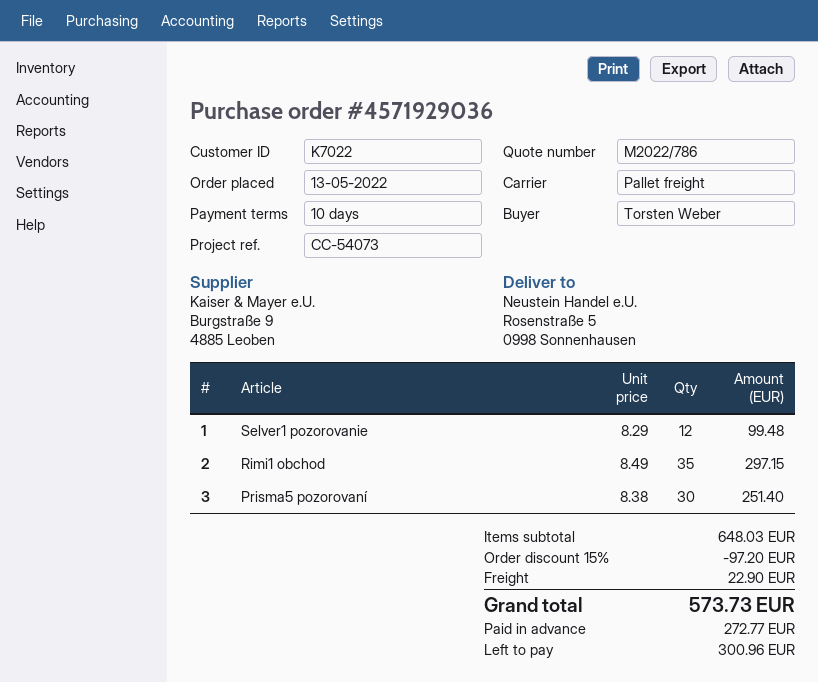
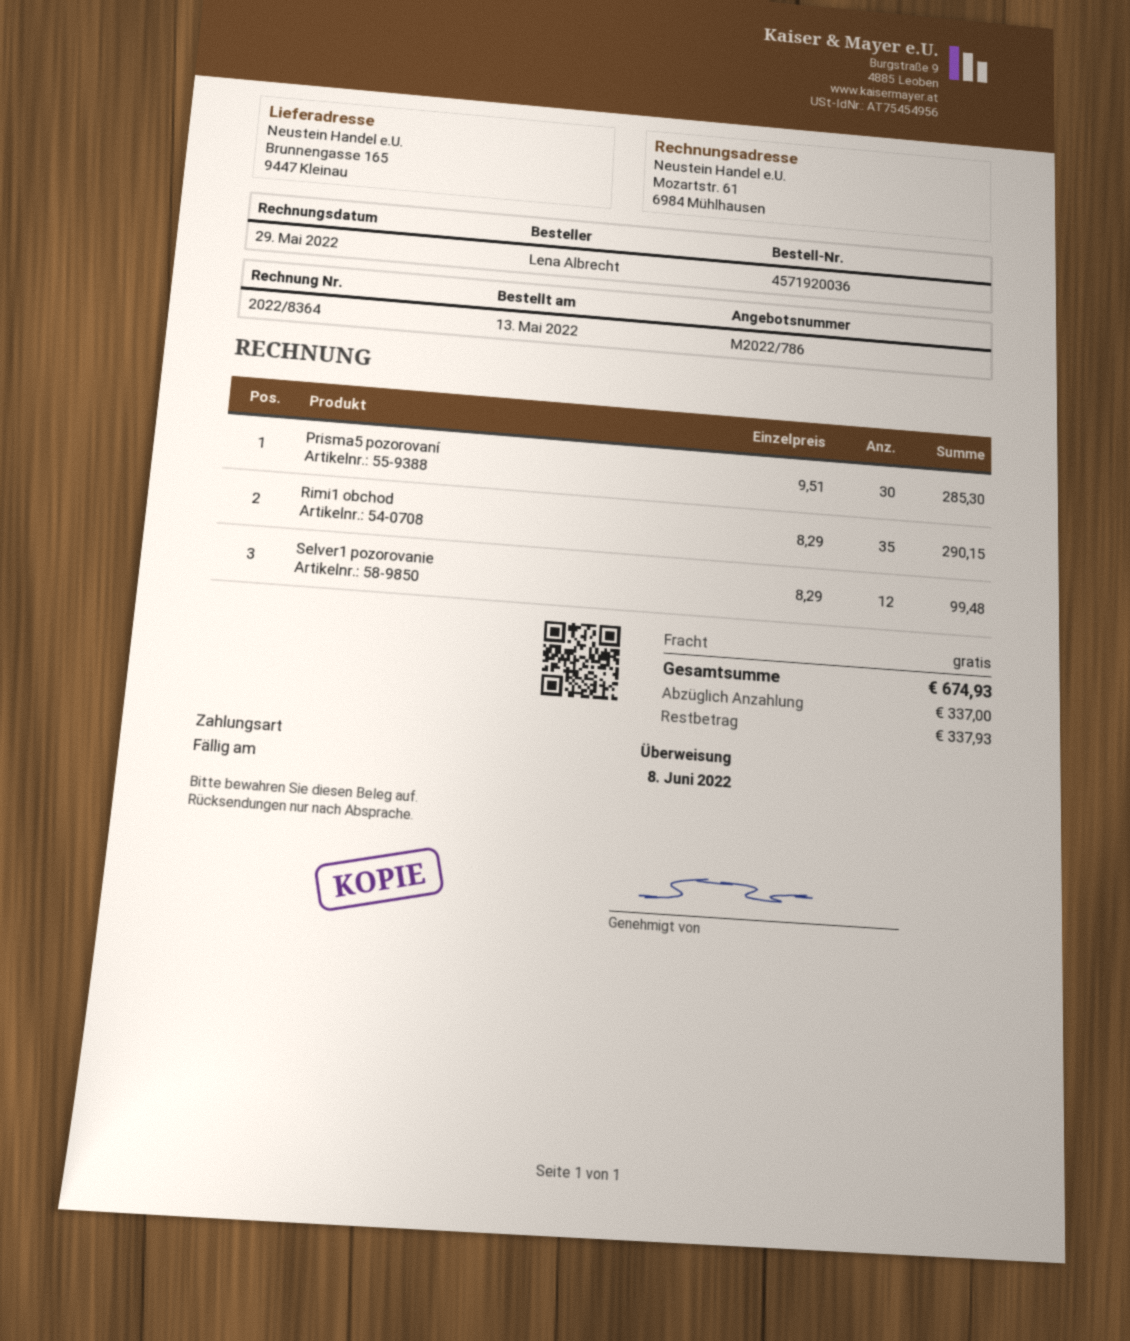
order number: 4571929036 -> 4571920036
ordered by: Torsten Weber -> Lena Albrecht
ship to: Rosenstraße 5, 0998 Sonnenhausen -> Brunnengasse 165, 9447 Kleinau
Rimi1 obchod: 35 x 8.49 = 297.15 -> 35 x 8.29 = 290.15
Prisma5 pozorovaní: 30 x 8.38 = 251.40 -> 30 x 9.51 = 285.30
discount: 15% = 97.20 -> none
shipping: 22.90 -> 0.00
total: 573.73 -> 674.93
deposit: 272.77 -> 337.00
balance: 300.96 -> 337.93

